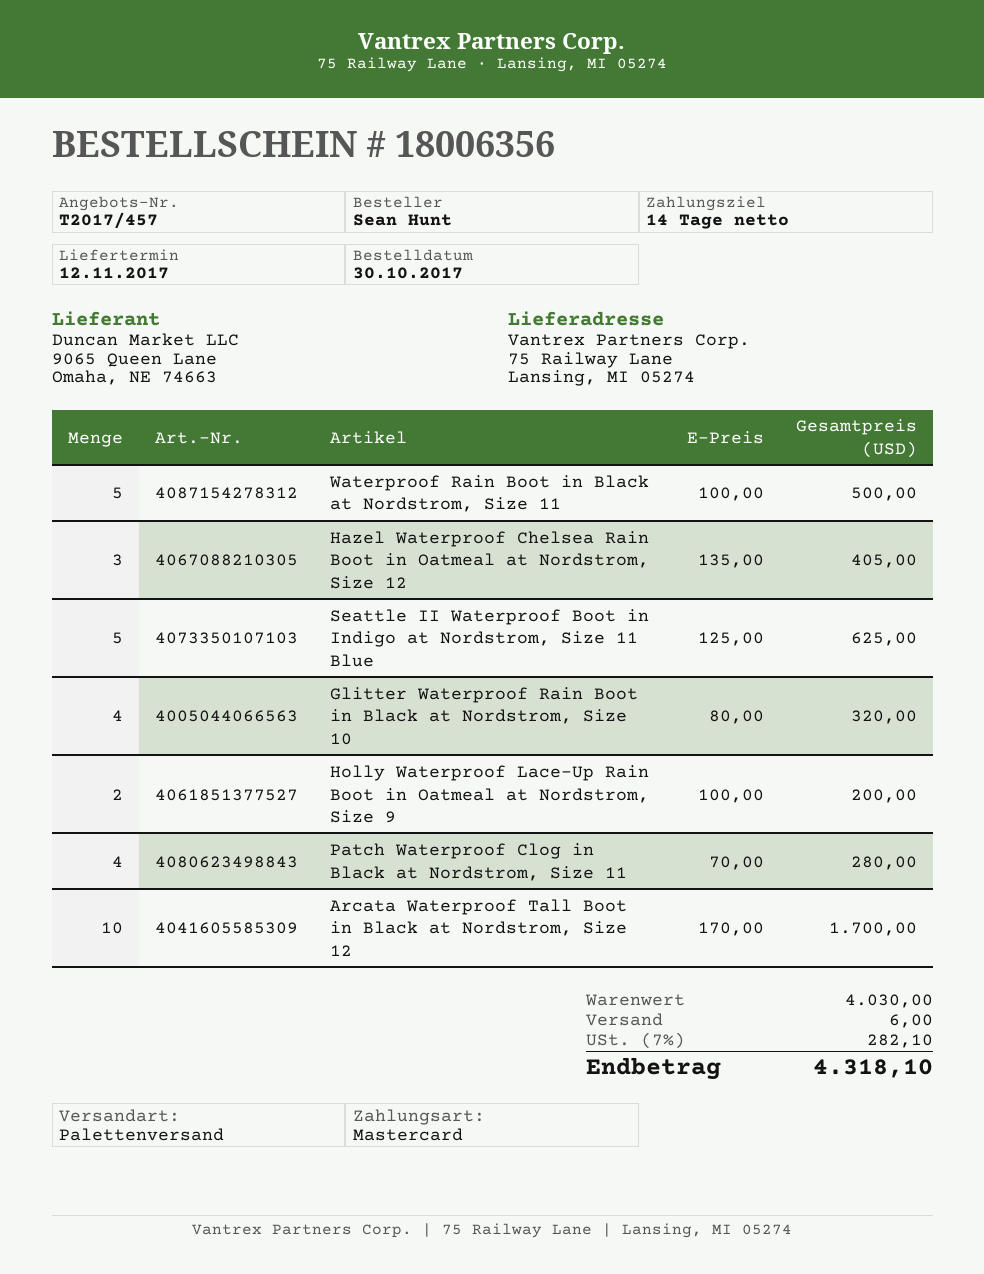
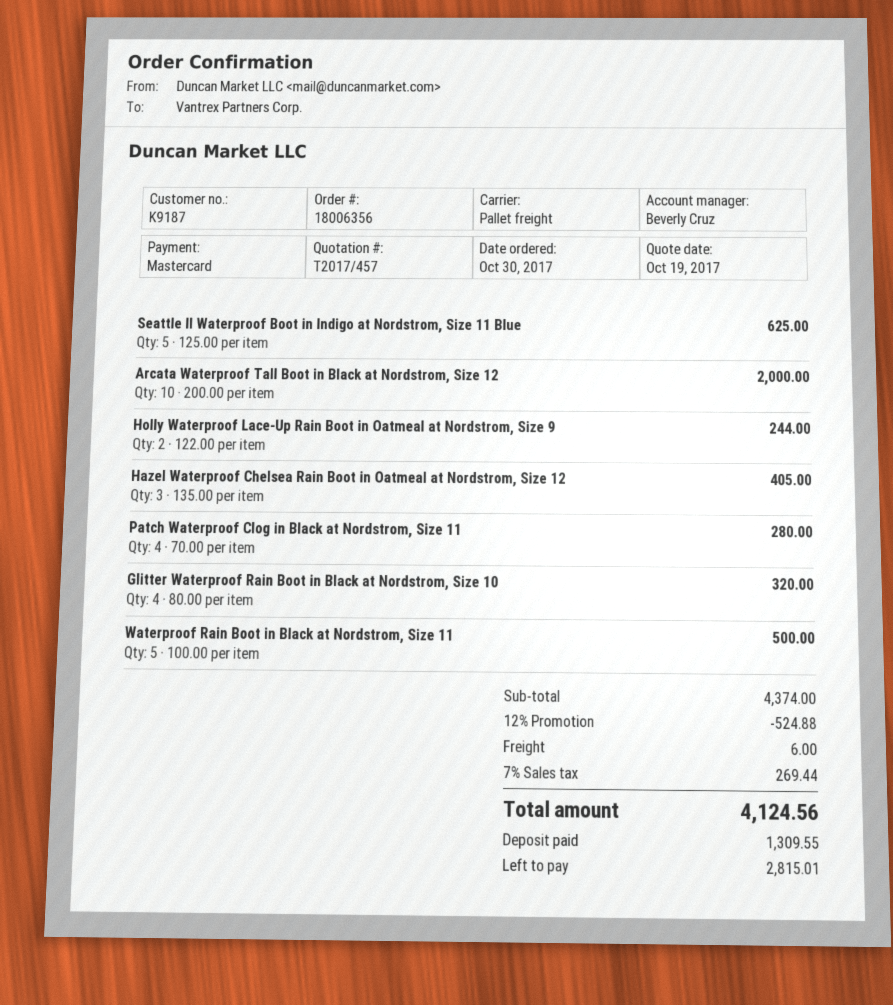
Holly Waterproof Lace-Up Rain Boot in Oatmeal at Nordstrom, Size 9: 2 x 100.00 = 200.00 -> 2 x 122.00 = 244.00
Arcata Waterproof Tall Boot in Black at Nordstrom, Size 12: 10 x 170.00 = 1700.00 -> 10 x 200.00 = 2000.00
subtotal: 4030.00 -> 4374.00
discount: none -> 12% = 524.88
tax: 7% = 282.10 -> 7% = 269.44
total: 4318.10 -> 4124.56

